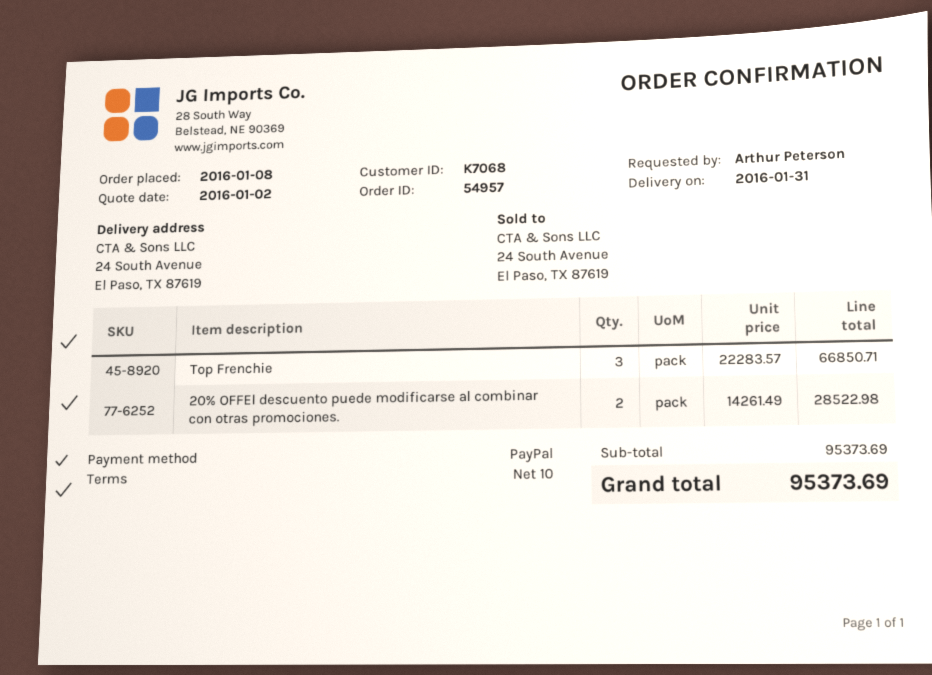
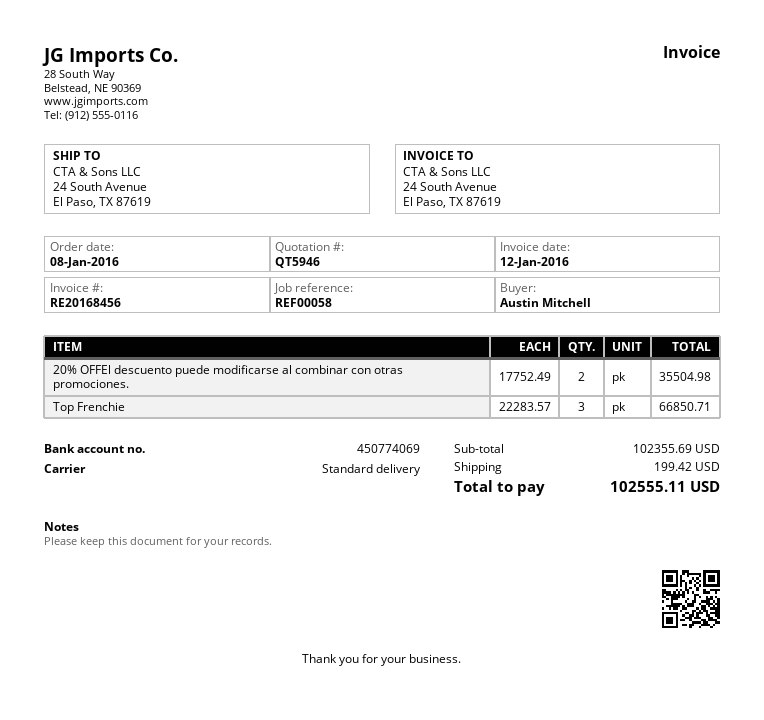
ordered by: Arthur Peterson -> Austin Mitchell
20% OFFEl descuento puede modificarse al combinar con otras promociones.: 2 x 14261.49 = 28522.98 -> 2 x 17752.49 = 35504.98
subtotal: 95373.69 -> 102355.69
shipping: none -> 199.42
total: 95373.69 -> 102555.11

